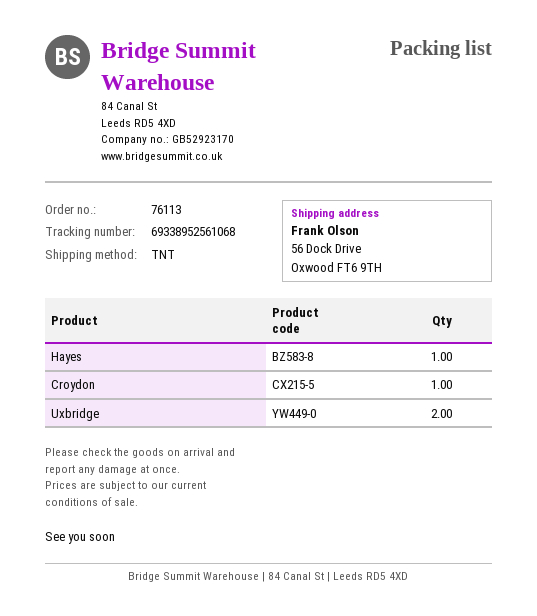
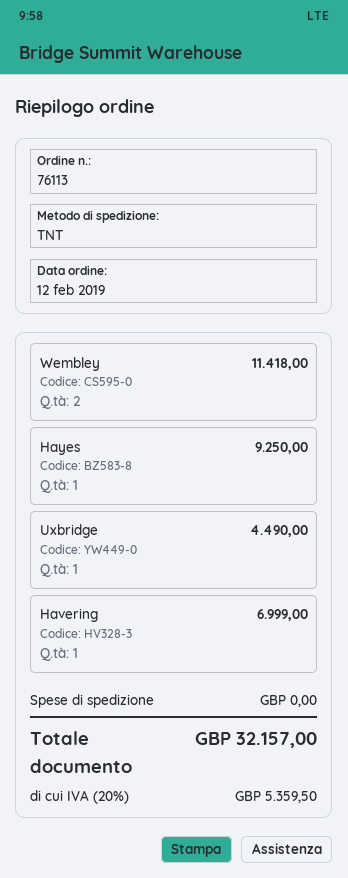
Croydon: 1 -> none
Uxbridge: 2 -> 1
Wembley: none -> 2
Havering: none -> 1

